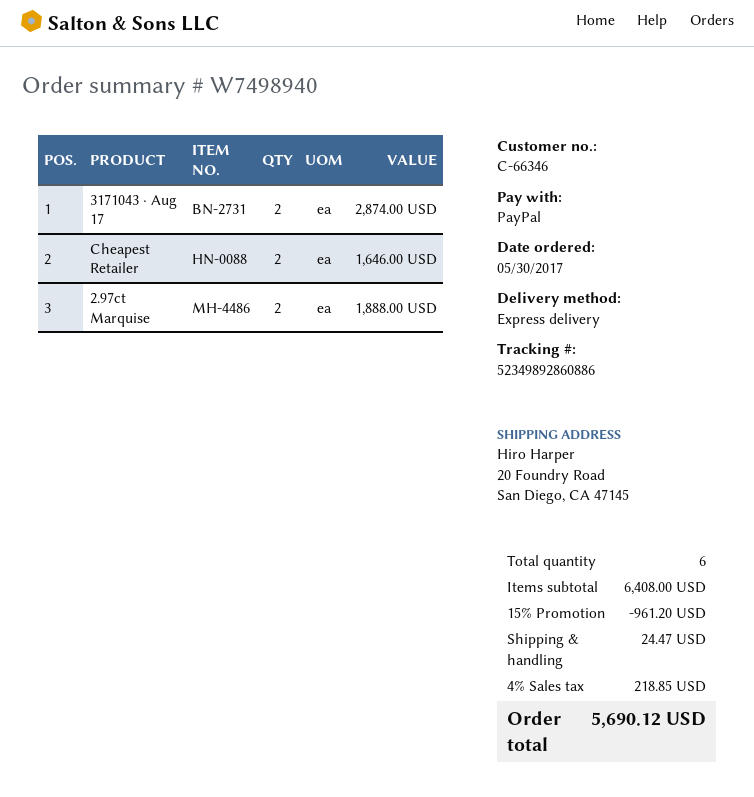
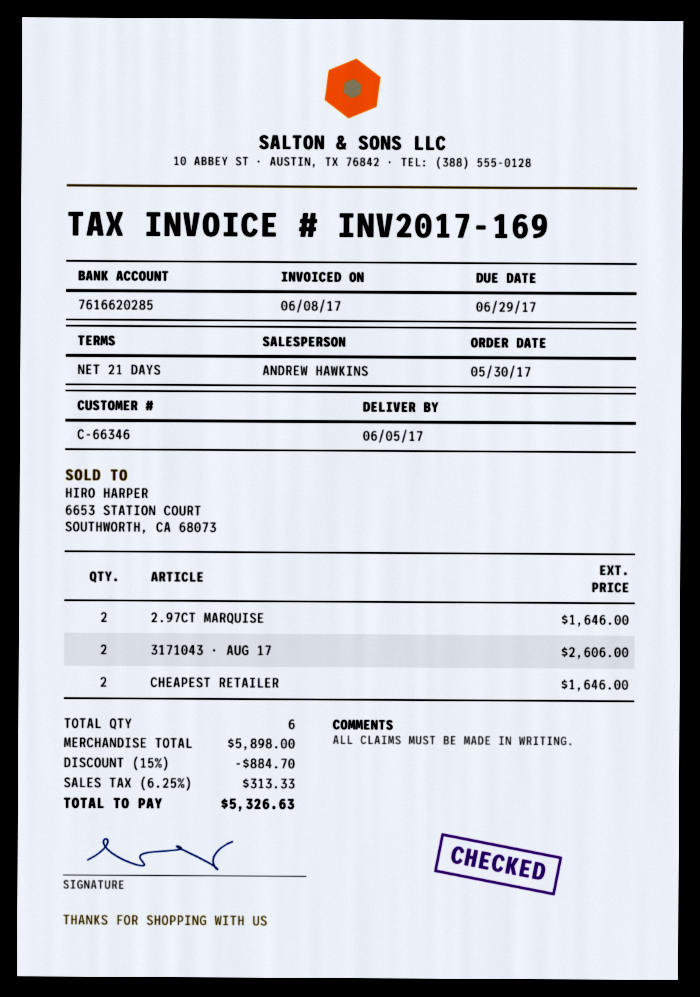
3171043 · Aug 17: 2 for 2874.00 -> 2 for 2606.00
2.97ct Marquise: 2 for 1888.00 -> 2 for 1646.00
subtotal: 6408.00 -> 5898.00
discount: 15% = 961.20 -> 15% = 884.70
shipping: 24.47 -> none
tax: 4% = 218.85 -> 6.25% = 313.33
total: 5690.12 -> 5326.63

